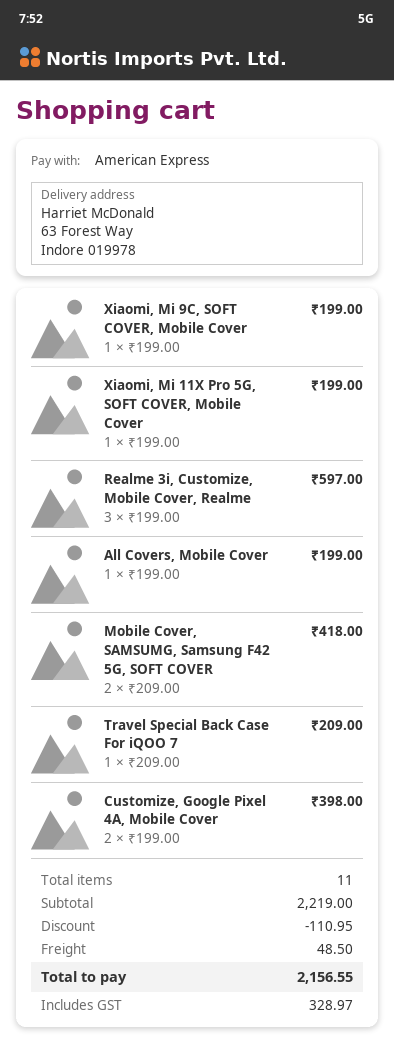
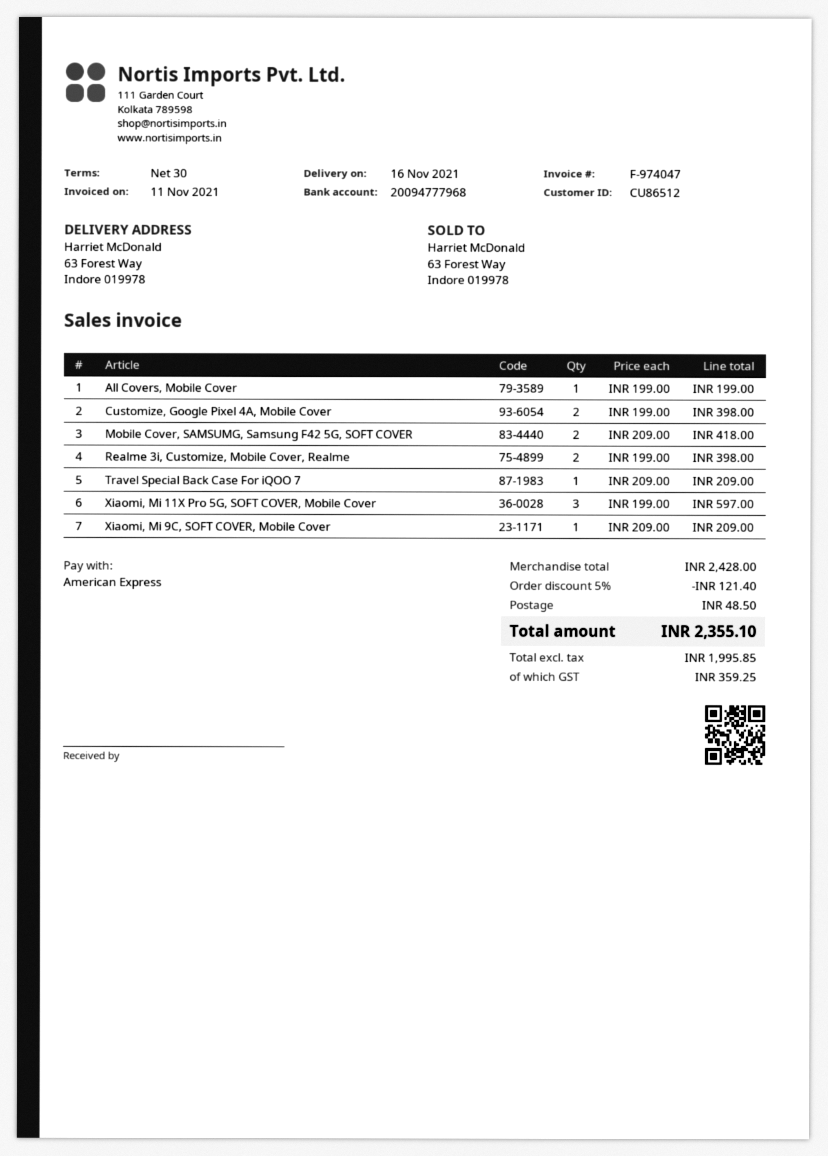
Xiaomi, Mi 9C, SOFT COVER, Mobile Cover: 1 x 199.00 = 199.00 -> 1 x 209.00 = 209.00
Xiaomi, Mi 11X Pro 5G, SOFT COVER, Mobile Cover: 1 x 199.00 = 199.00 -> 3 x 199.00 = 597.00
Realme 3i, Customize, Mobile Cover, Realme: 3 x 199.00 = 597.00 -> 2 x 199.00 = 398.00
subtotal: 2219.00 -> 2428.00
discount: 110.95 -> 121.40
tax: 328.97 -> 359.25
total: 2156.55 -> 2355.10

